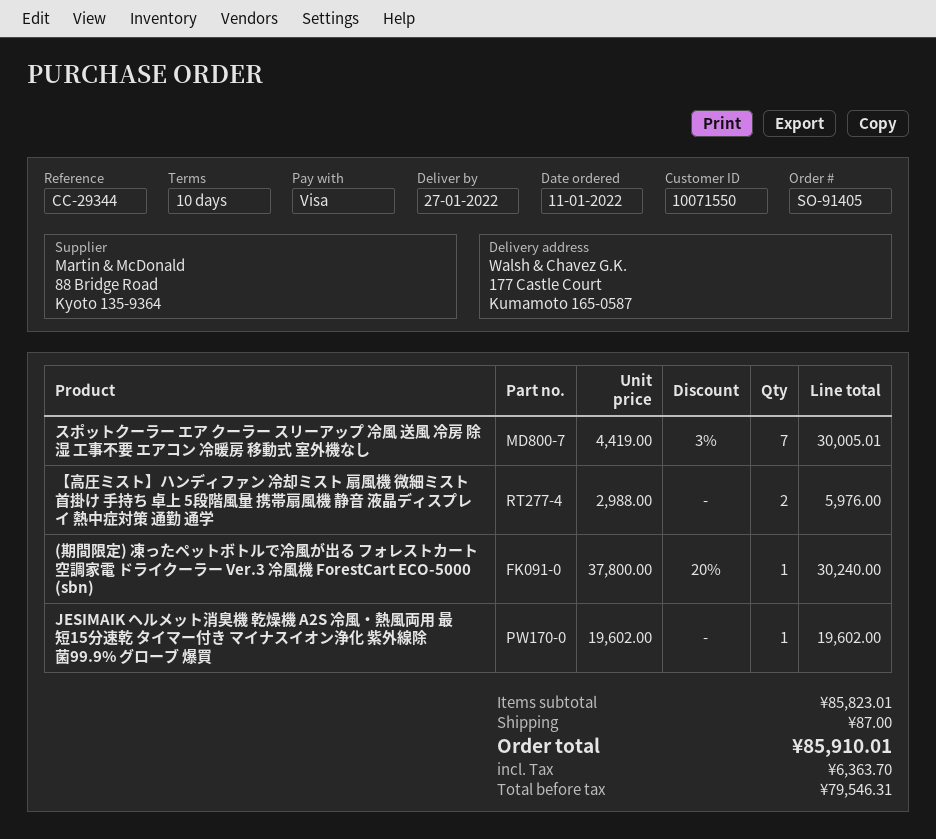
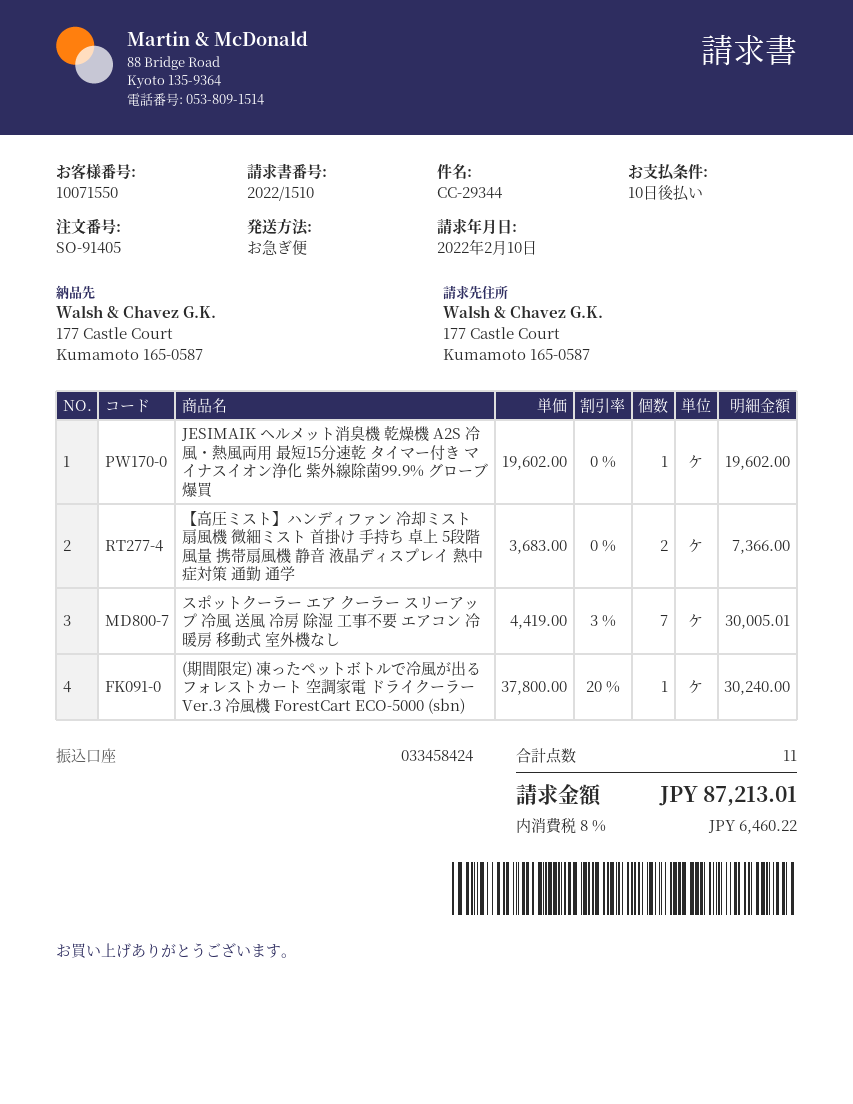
【高圧ミスト】ハンディファン 冷却ミスト 扇風機 微細ミスト 首掛け 手持ち 卓上 5段階風量 携帯扇風機 静音 液晶ディスプレイ 熱中症対策 通勤 通学: 2 x 2988.00 = 5976.00 -> 2 x 3683.00 = 7366.00
shipping: 87.00 -> none
tax: 6363.70 -> 6460.22
total: 85910.01 -> 87213.01

